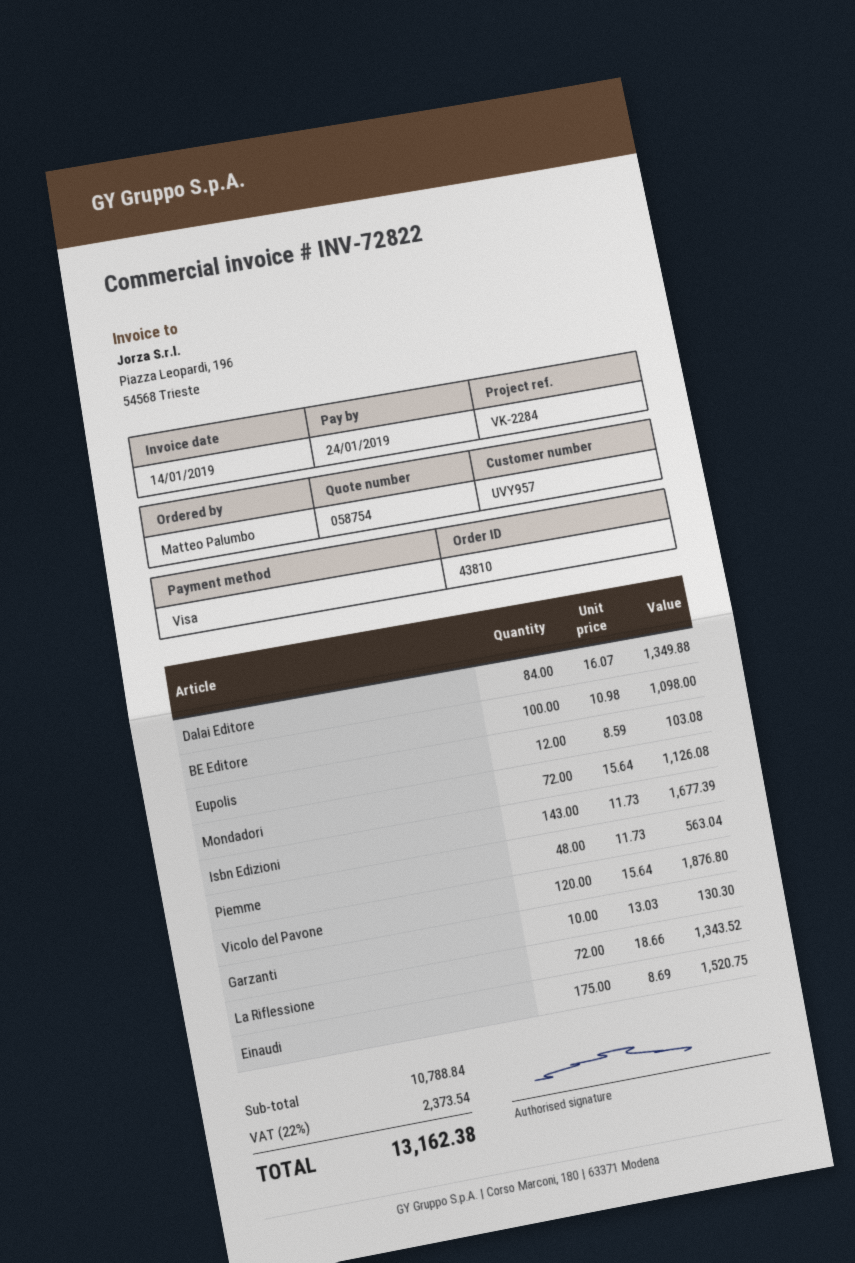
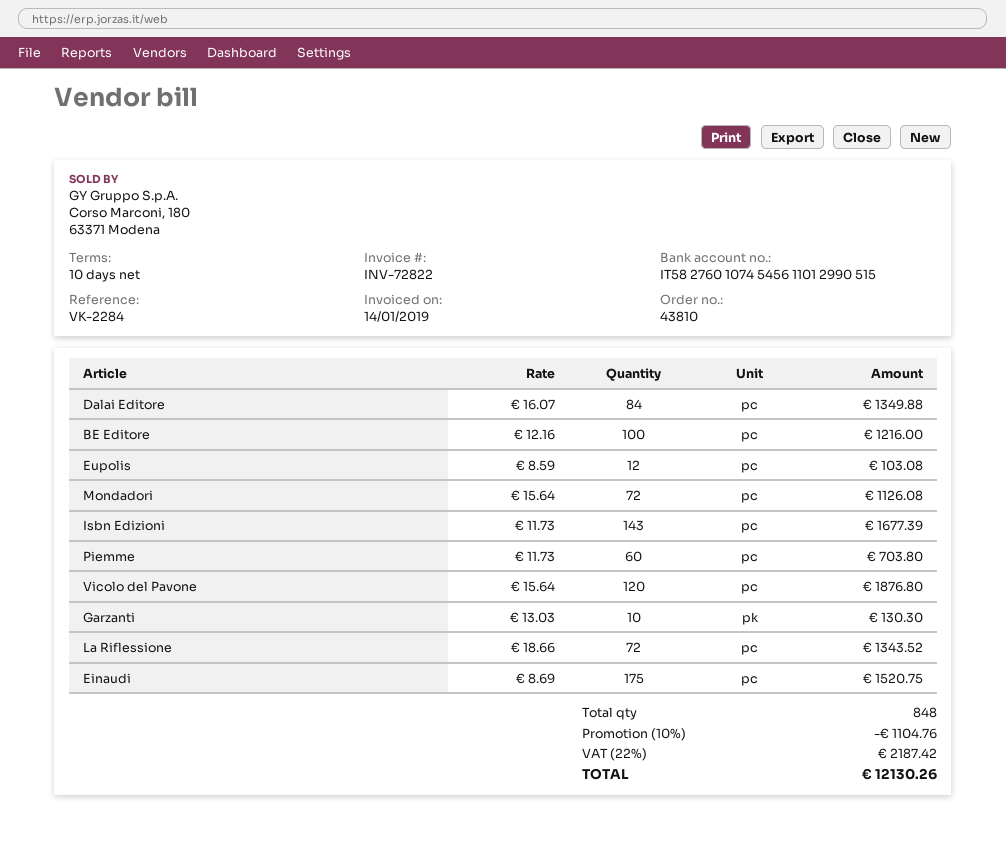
BE Editore: 100 x 10.98 = 1098.00 -> 100 x 12.16 = 1216.00
Piemme: 48 x 11.73 = 563.04 -> 60 x 11.73 = 703.80
discount: none -> 10% = 1104.76
tax: 22% = 2373.54 -> 22% = 2187.42
total: 13162.38 -> 12130.26

